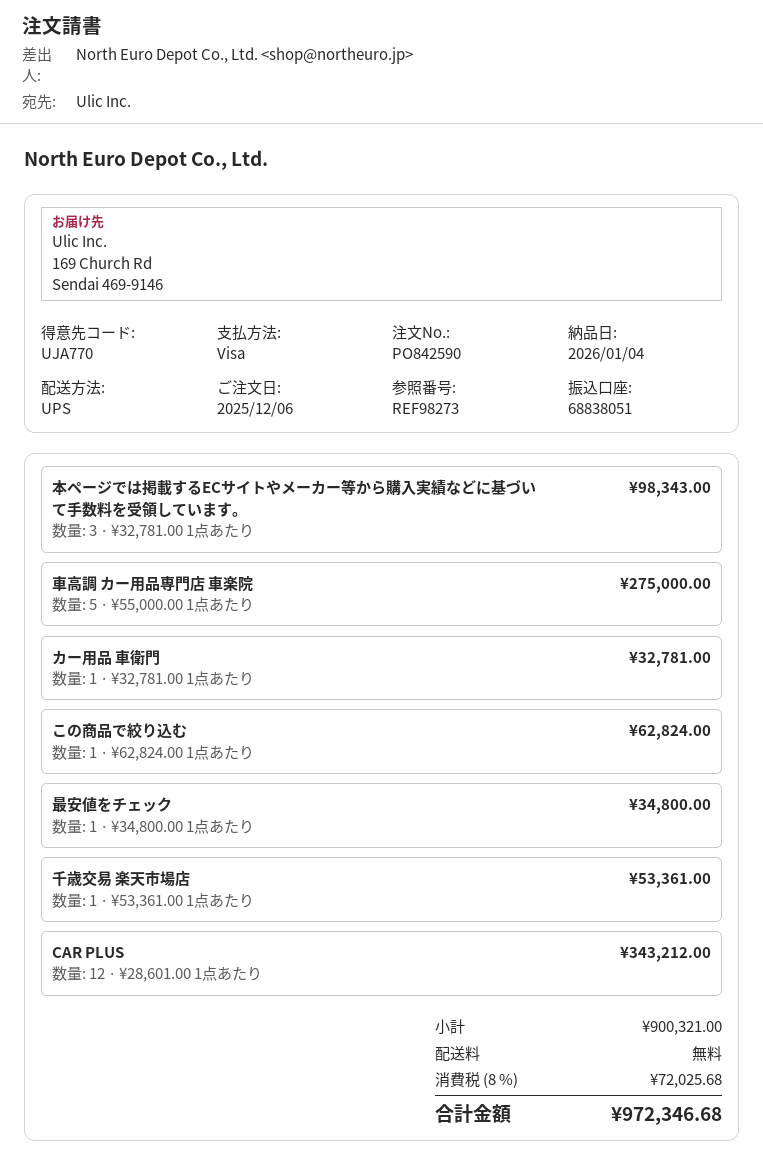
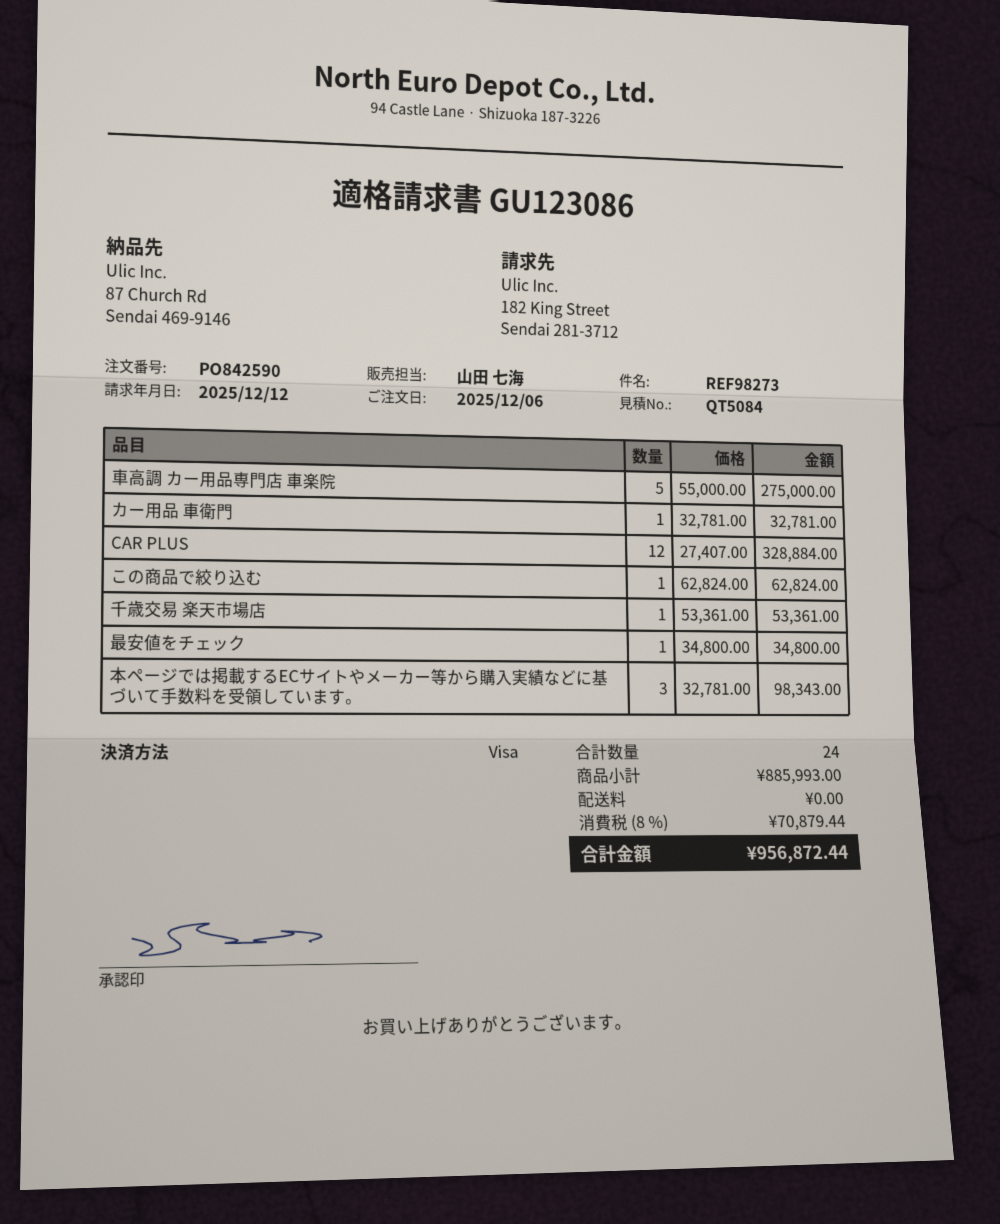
ship to: 169 Church Rd, Sendai 469-9146 -> 87 Church Rd, Sendai 469-9146
CAR PLUS: 12 x 28601.00 = 343212.00 -> 12 x 27407.00 = 328884.00
subtotal: 900321.00 -> 885993.00
tax: 8% = 72025.68 -> 8% = 70879.44
total: 972346.68 -> 956872.44

